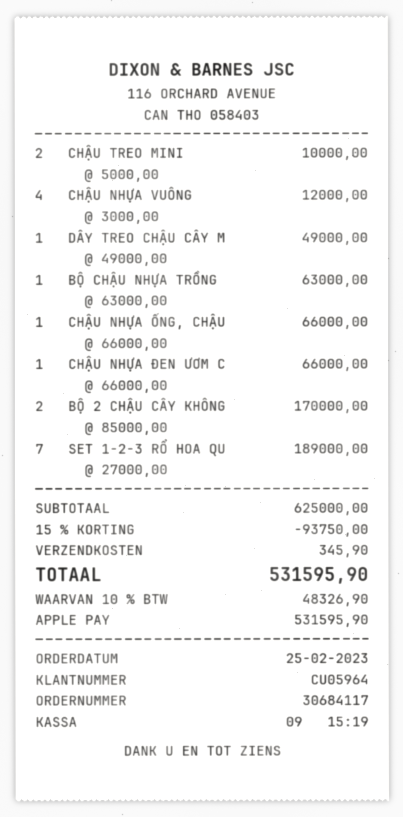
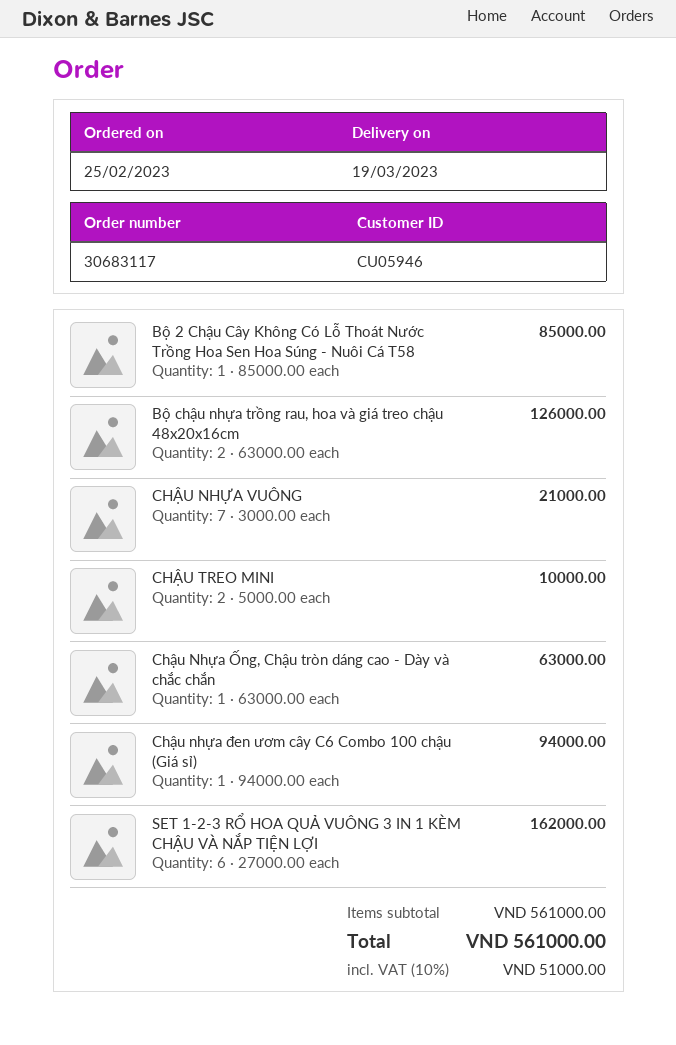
order number: 30684117 -> 30683117
customer number: CU05964 -> CU05946
CHẬU NHỰA VUÔNG: 4 x 3000.00 = 12000.00 -> 7 x 3000.00 = 21000.00
DÂY TREO CHẬU CÂY M: 1 x 49000.00 = 49000.00 -> none
BỘ CHẬU NHỰA TRỒNG: 1 x 63000.00 = 63000.00 -> 2 x 63000.00 = 126000.00
CHẬU NHỰA ỐNG, CHẬU: 1 x 66000.00 = 66000.00 -> 1 x 63000.00 = 63000.00
CHẬU NHỰA ĐEN ƯƠM C: 1 x 66000.00 = 66000.00 -> 1 x 94000.00 = 94000.00
BỘ 2 CHẬU CÂY KHÔNG: 2 x 85000.00 = 170000.00 -> 1 x 85000.00 = 85000.00
SET 1-2-3 RỔ HOA QU: 7 x 27000.00 = 189000.00 -> 6 x 27000.00 = 162000.00
subtotal: 625000.00 -> 561000.00
discount: 15% = 93750.00 -> none
shipping: 345.90 -> none
tax: 10% = 48326.90 -> 10% = 51000.00
total: 531595.90 -> 561000.00

